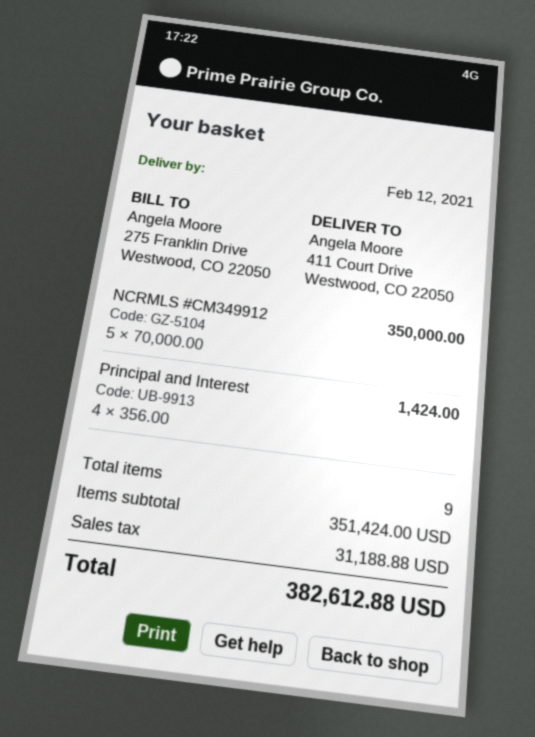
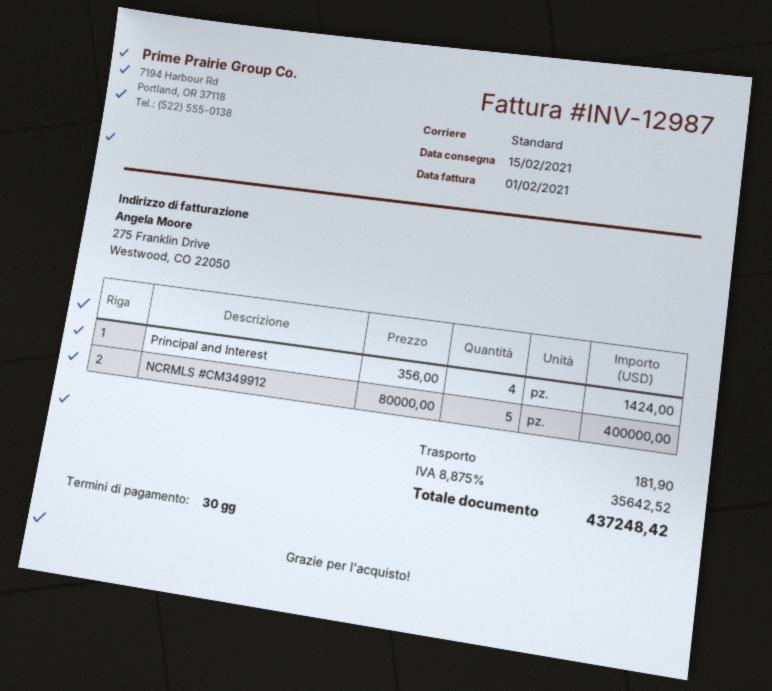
delivery date: 2021-02-12 -> 2021-02-15
NCRMLS #CM349912: 5 x 70000.00 = 350000.00 -> 5 x 80000.00 = 400000.00
shipping: none -> 181.90
tax: 31188.88 -> 35642.52
total: 382612.88 -> 437248.42

